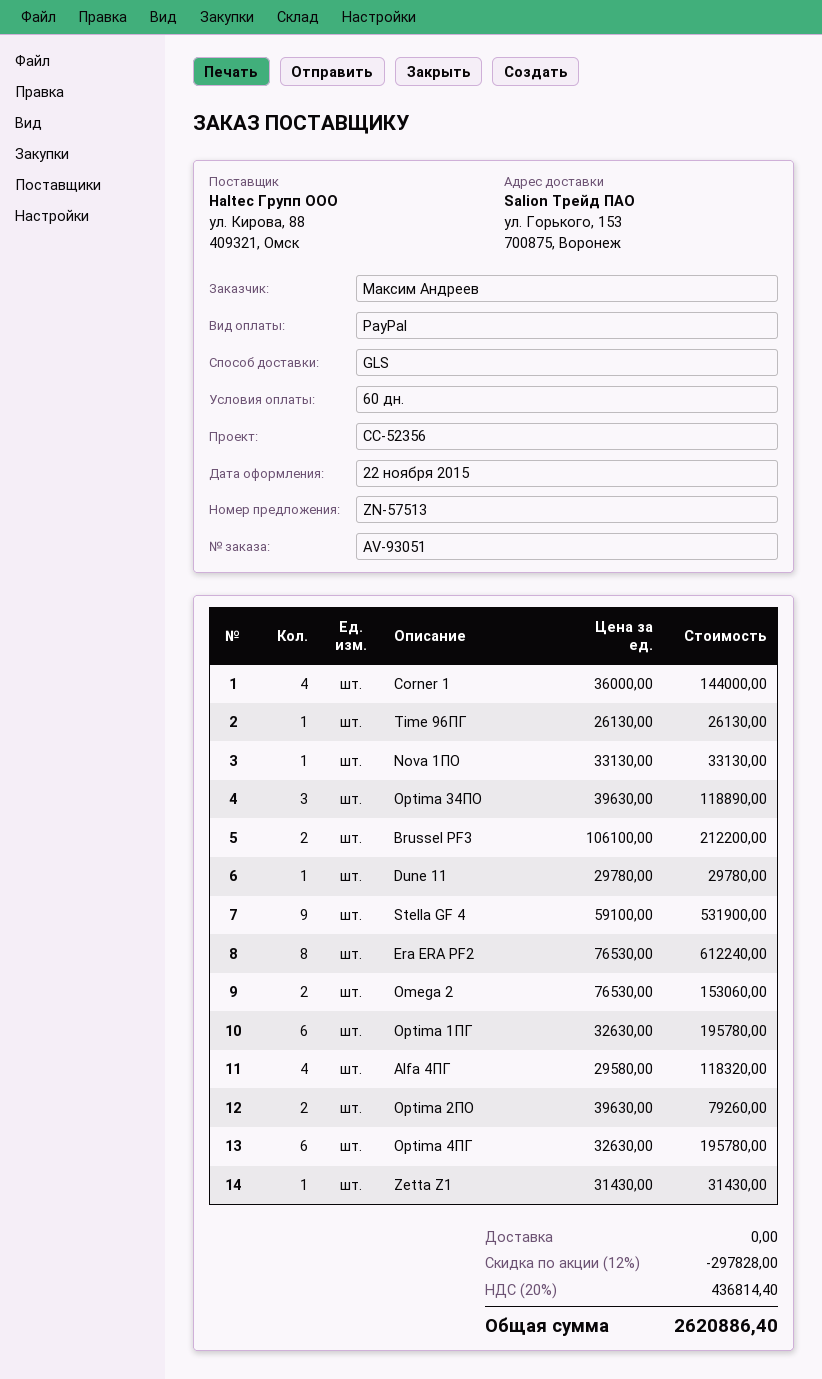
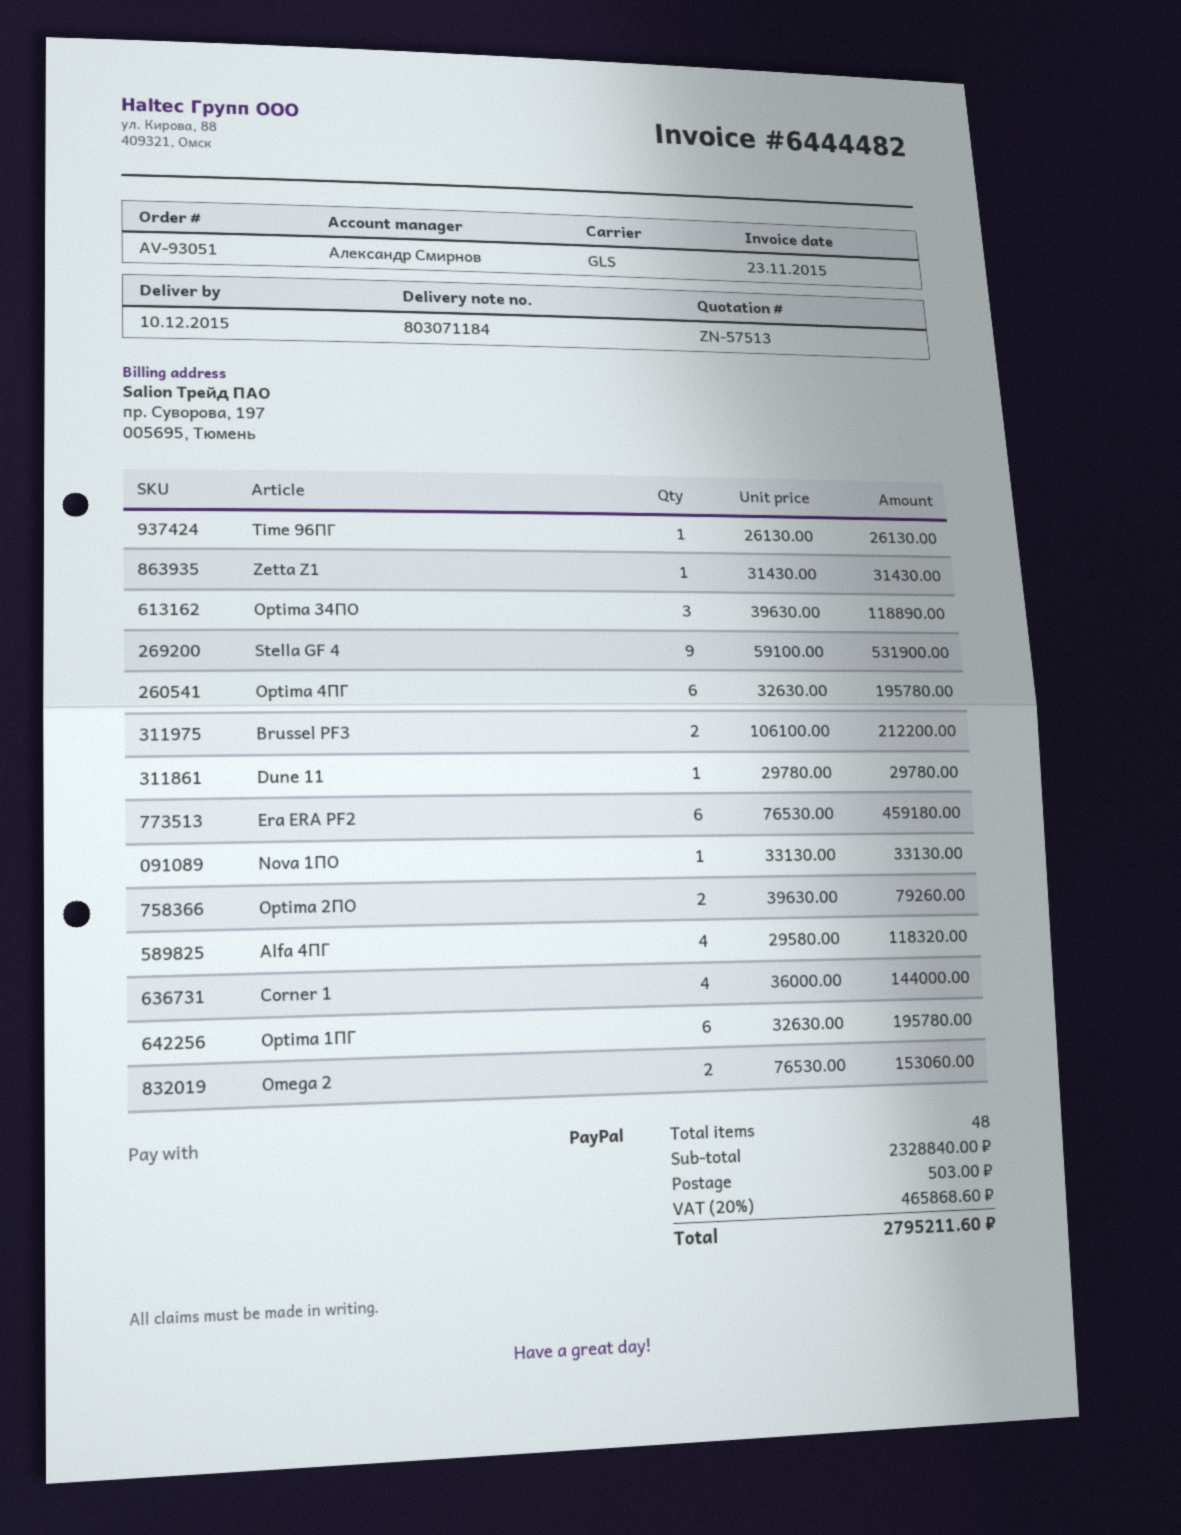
Era ERA PF2: 8 x 76530.00 = 612240.00 -> 6 x 76530.00 = 459180.00
discount: 12% = 297828.00 -> none
shipping: 0.00 -> 503.00
tax: 20% = 436814.40 -> 20% = 465868.60
total: 2620886.40 -> 2795211.60

